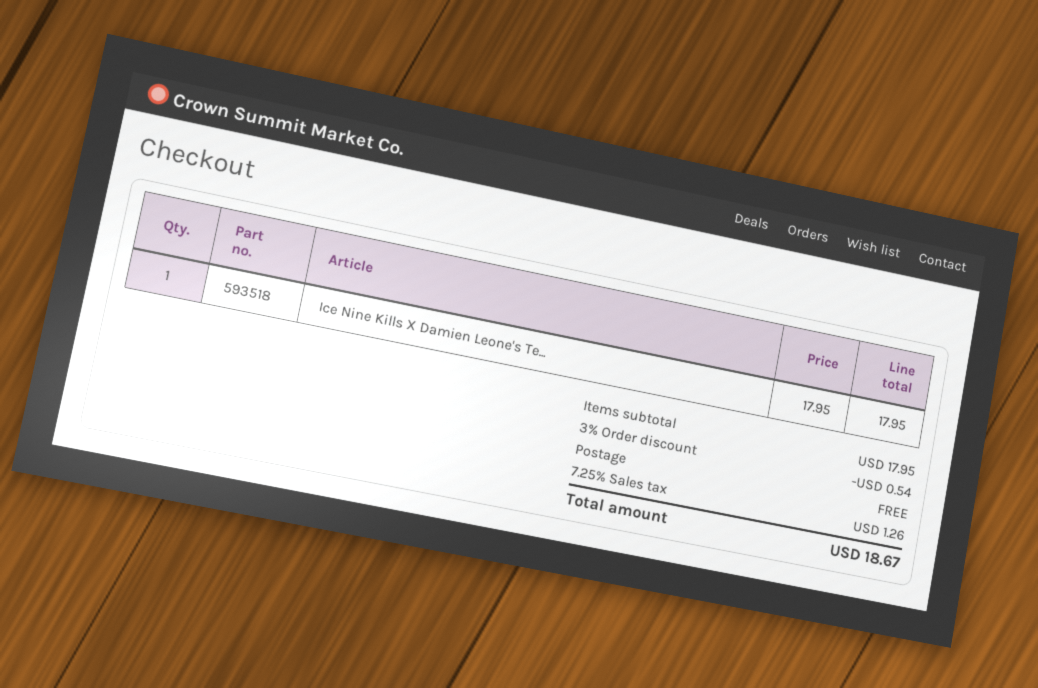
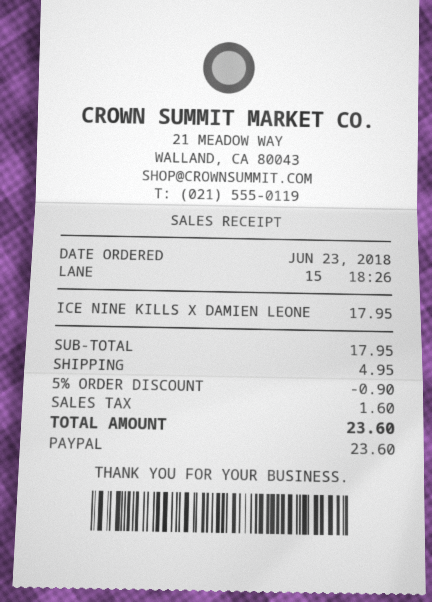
discount: 3% = 0.54 -> 5% = 0.90
shipping: 0.00 -> 4.95
tax: 1.26 -> 1.60
total: 18.67 -> 23.60

